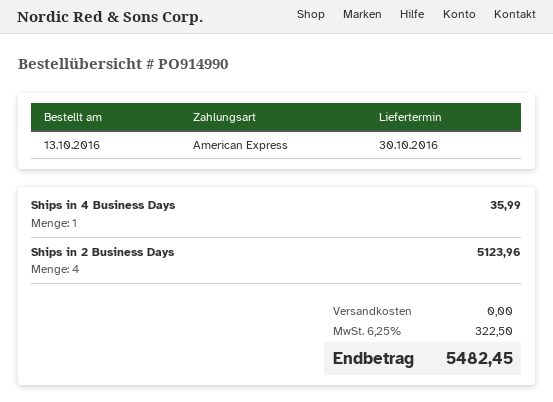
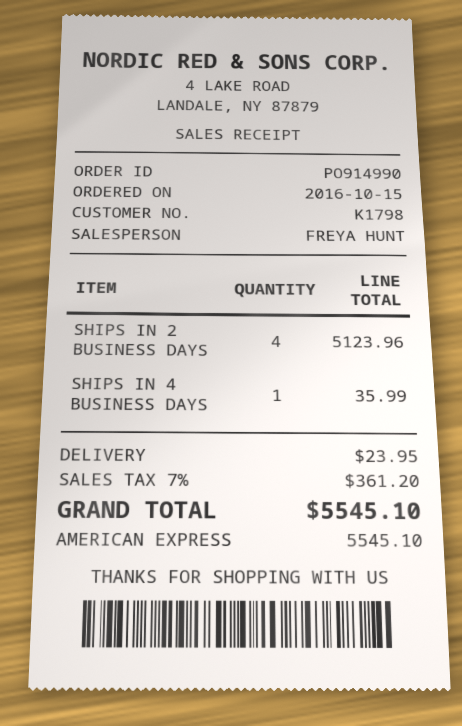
order date: 2016-10-13 -> 2016-10-15
shipping: 0.00 -> 23.95
tax: 6.25% = 322.50 -> 7% = 361.20
total: 5482.45 -> 5545.10

